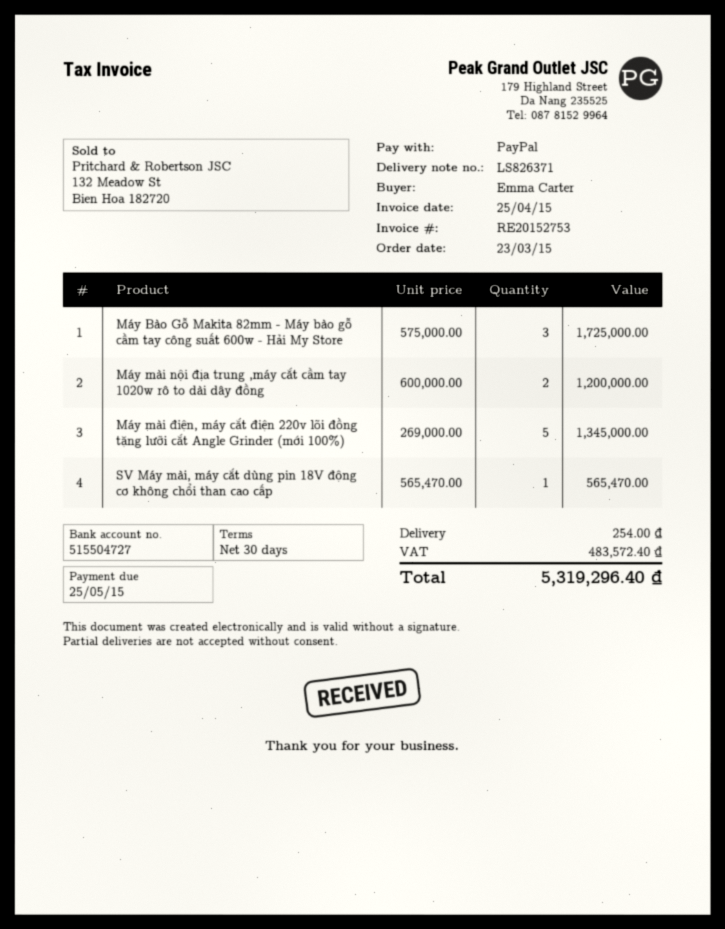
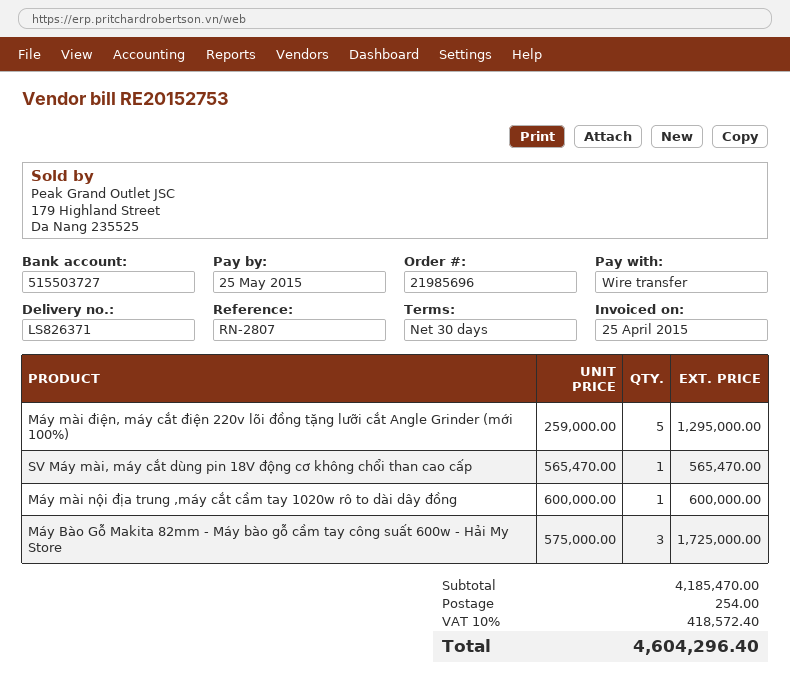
payment method: PayPal -> bank transfer
bank account: 515504727 -> 515503727
Máy mài nội địa trung ,máy cắt cầm tay 1020w rô to dài dây đồng: 2 x 600000.00 = 1200000.00 -> 1 x 600000.00 = 600000.00
Máy mài điện, máy cắt điện 220v lõi đồng tặng lưỡi cắt Angle Grinder (mới 100%): 5 x 269000.00 = 1345000.00 -> 5 x 259000.00 = 1295000.00
tax: 483572.40 -> 418572.40
total: 5319296.40 -> 4604296.40

